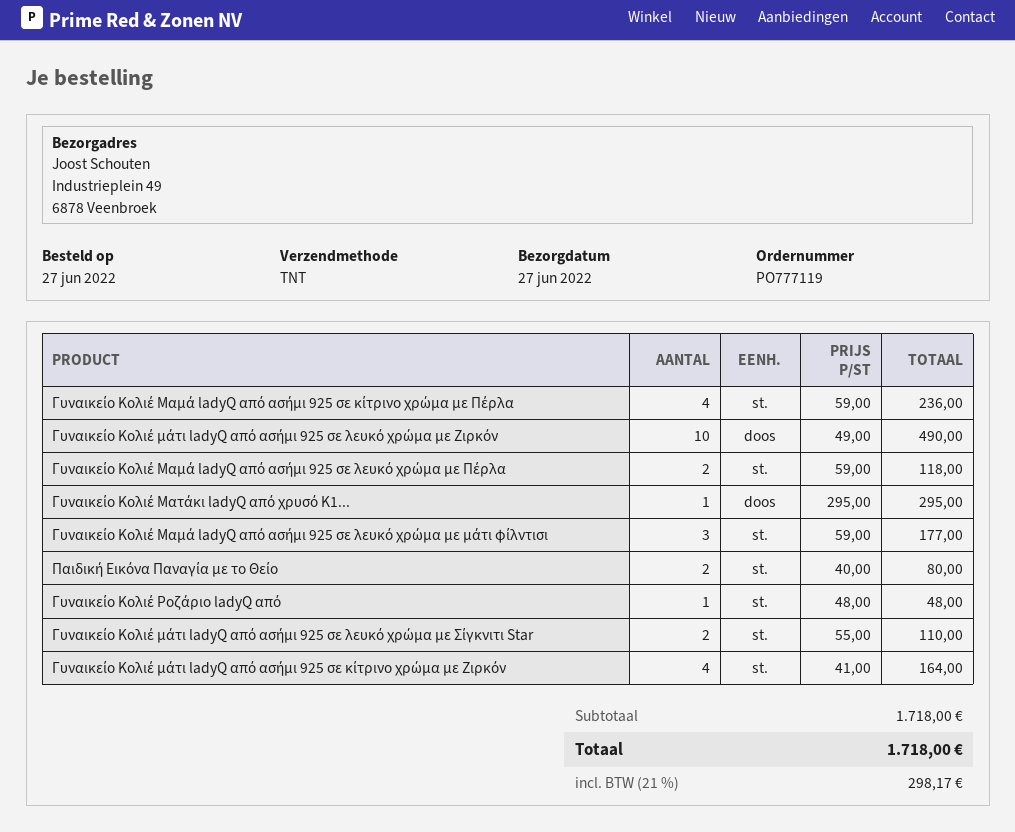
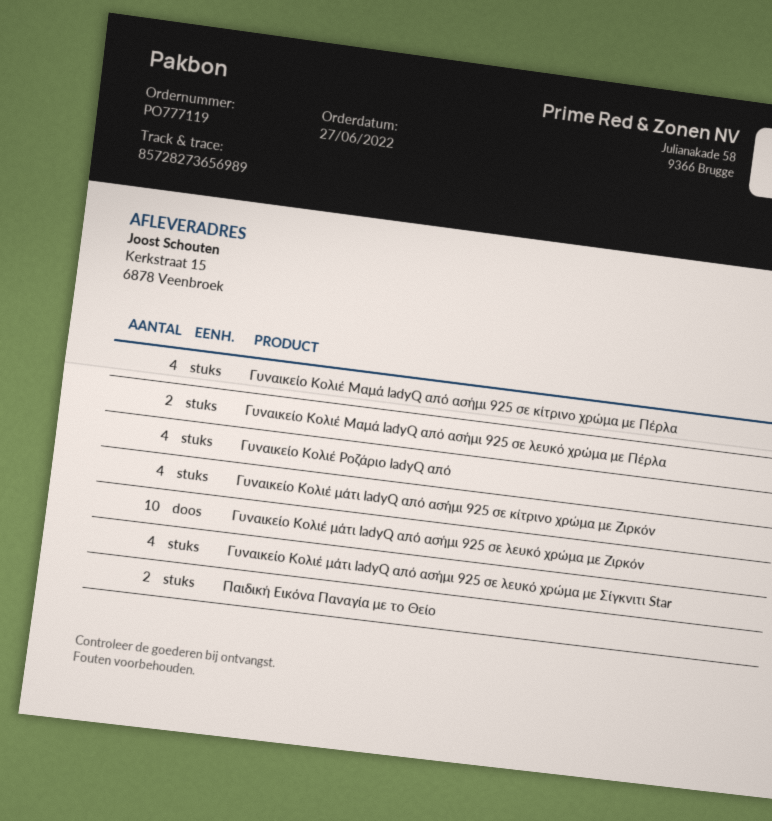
ship to: Industrieplein 49, 6878 Veenbroek -> Kerkstraat 15, 6878 Veenbroek
Γυναικείο Κολιέ Ματάκι ladyQ από χρυσό Κ1...: 1 -> none
Γυναικείο Κολιέ Μαμά ladyQ από ασήμι 925 σε λευκό χρώμα με μάτι φίλντισι: 3 -> none
Γυναικείο Κολιέ Ροζάριο ladyQ από: 1 -> 4
Γυναικείο Κολιέ μάτι ladyQ από ασήμι 925 σε λευκό χρώμα με Σίγκνιτι Star: 2 -> 4

